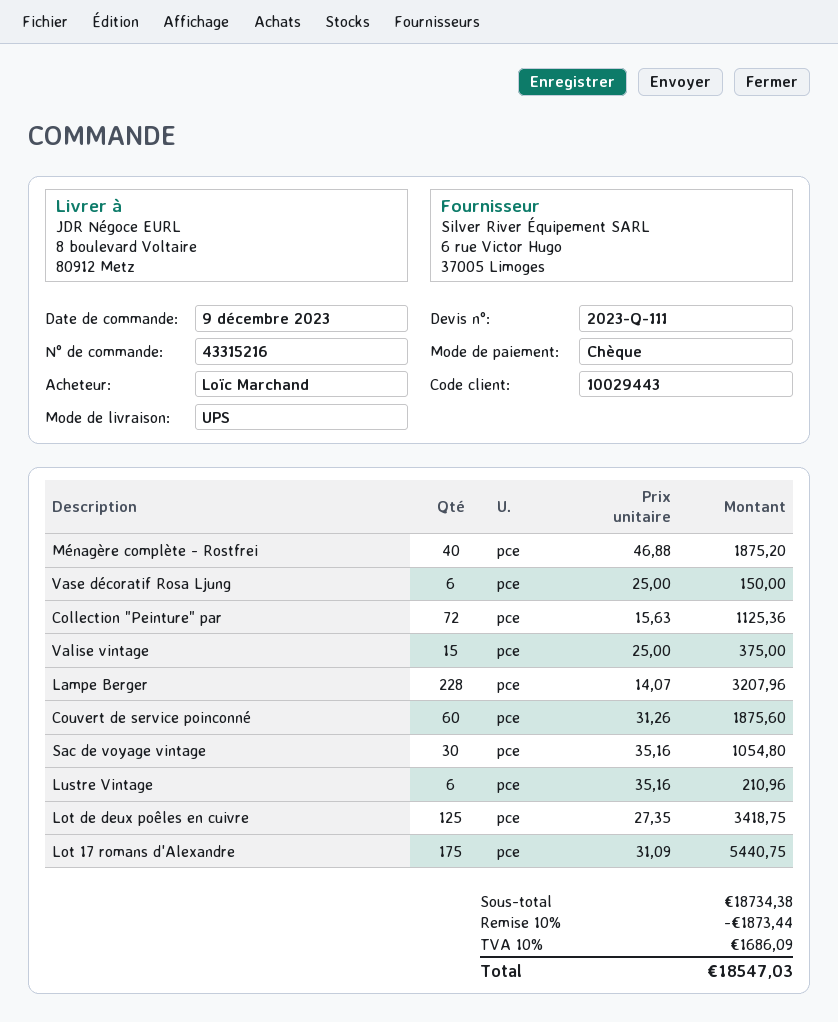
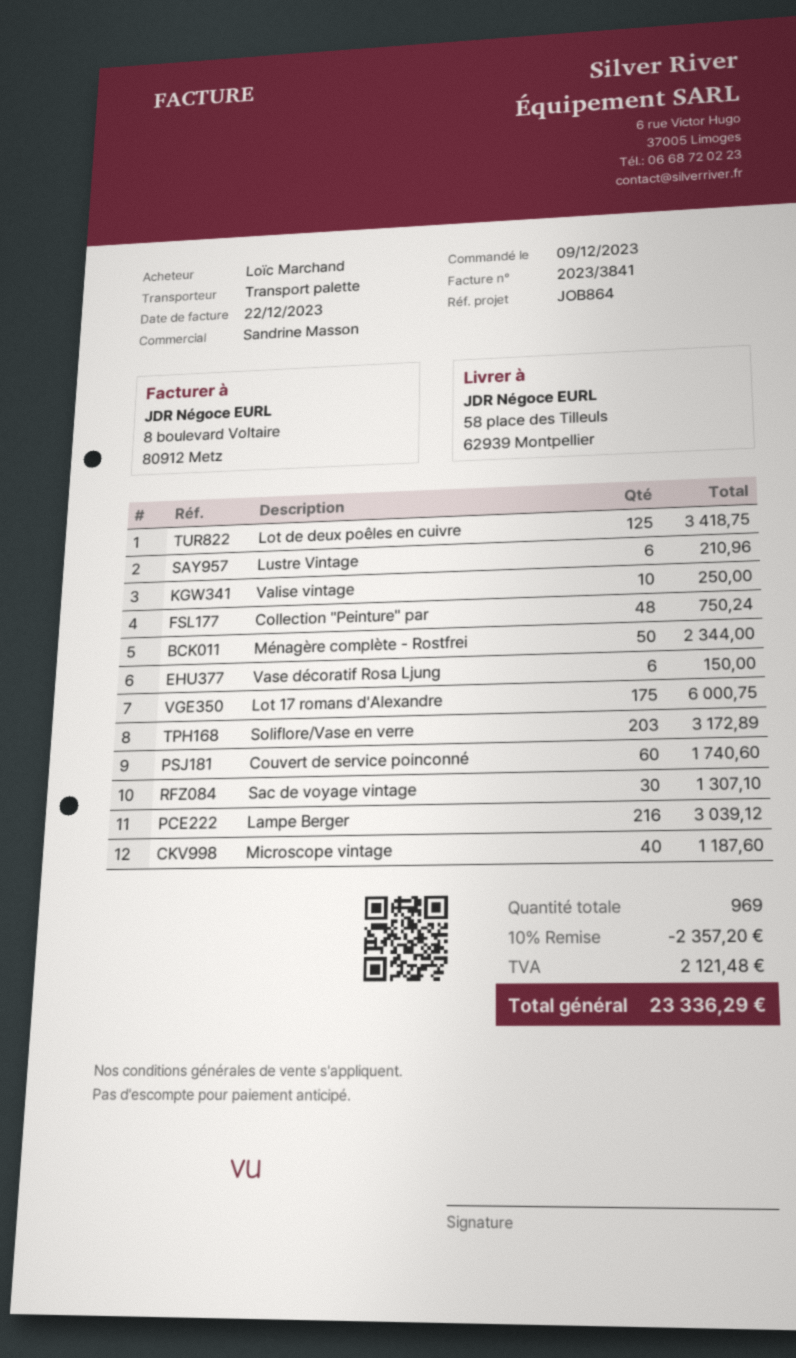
shipping method: UPS -> pallet freight
ship to: 8 boulevard Voltaire, 80912 Metz -> 58 place des Tilleuls, 62939 Montpellier
Ménagère complète - Rostfrei: 40 for 1875.20 -> 50 for 2344.00
Collection "Peinture" par: 72 for 1125.36 -> 48 for 750.24
Valise vintage: 15 for 375.00 -> 10 for 250.00
Lampe Berger: 228 for 3207.96 -> 216 for 3039.12
Couvert de service poinconné: 60 for 1875.60 -> 60 for 1740.60
Sac de voyage vintage: 30 for 1054.80 -> 30 for 1307.10
Lot 17 romans d'Alexandre: 175 for 5440.75 -> 175 for 6000.75
Soliflore/Vase en verre: none -> 203 for 3172.89
Microscope vintage: none -> 40 for 1187.60
discount: 10% = 1873.44 -> 10% = 2357.20
tax: 1686.09 -> 2121.48
total: 18547.03 -> 23336.29

